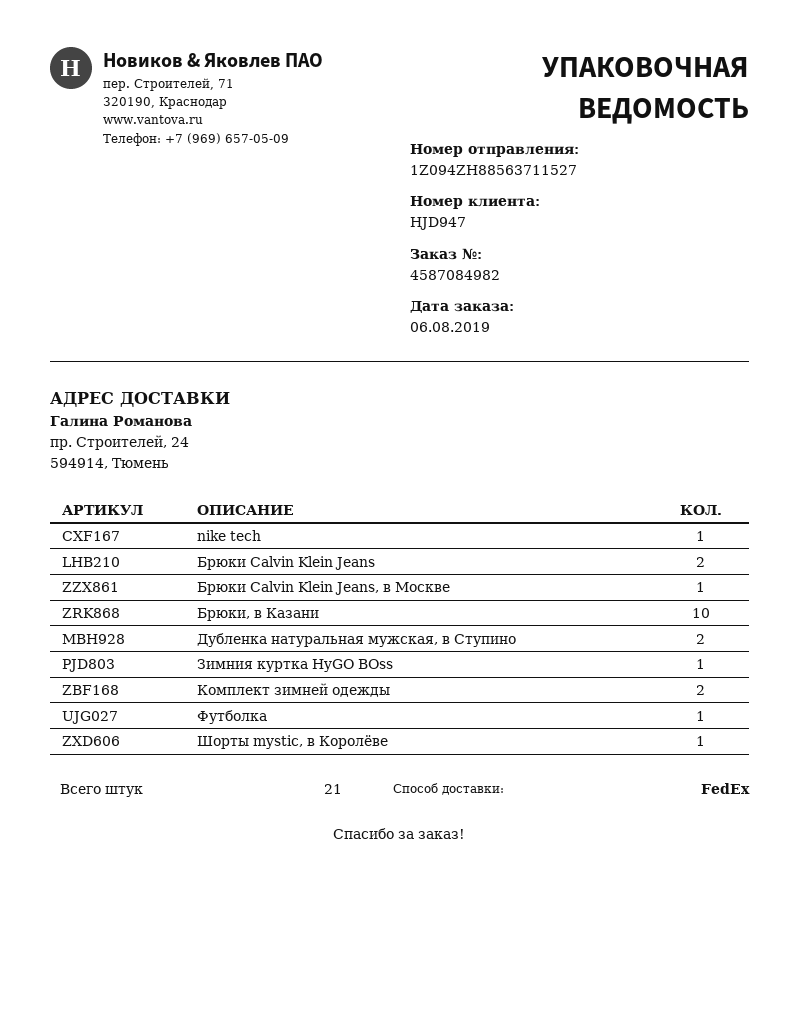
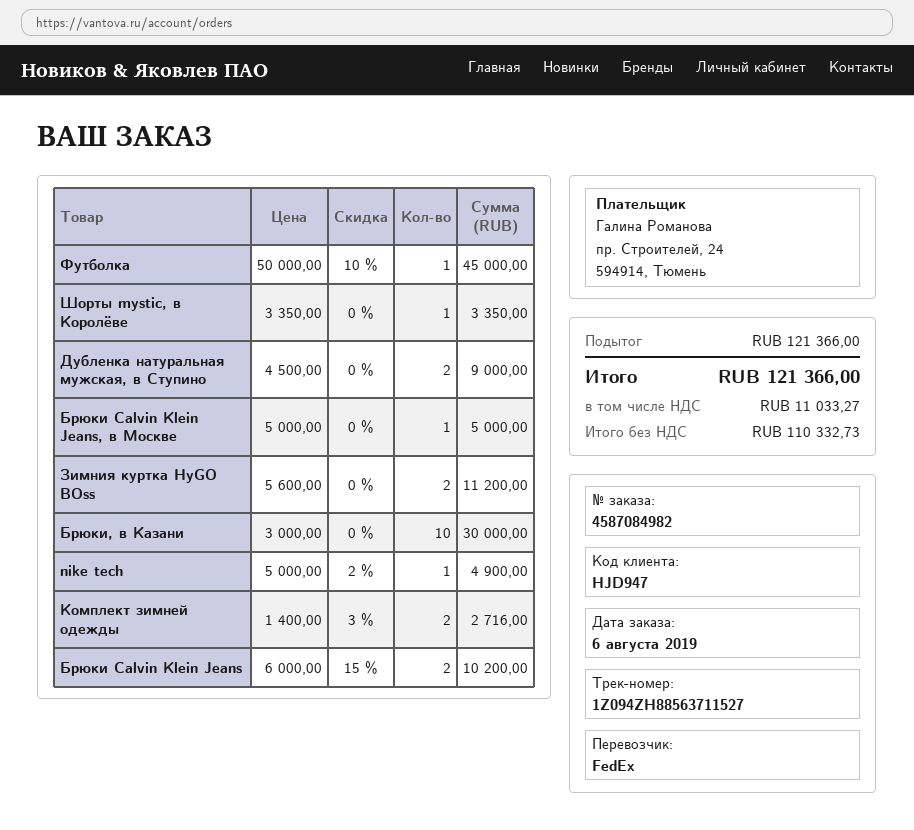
Зимния куртка HyGO BOss: 1 -> 2

